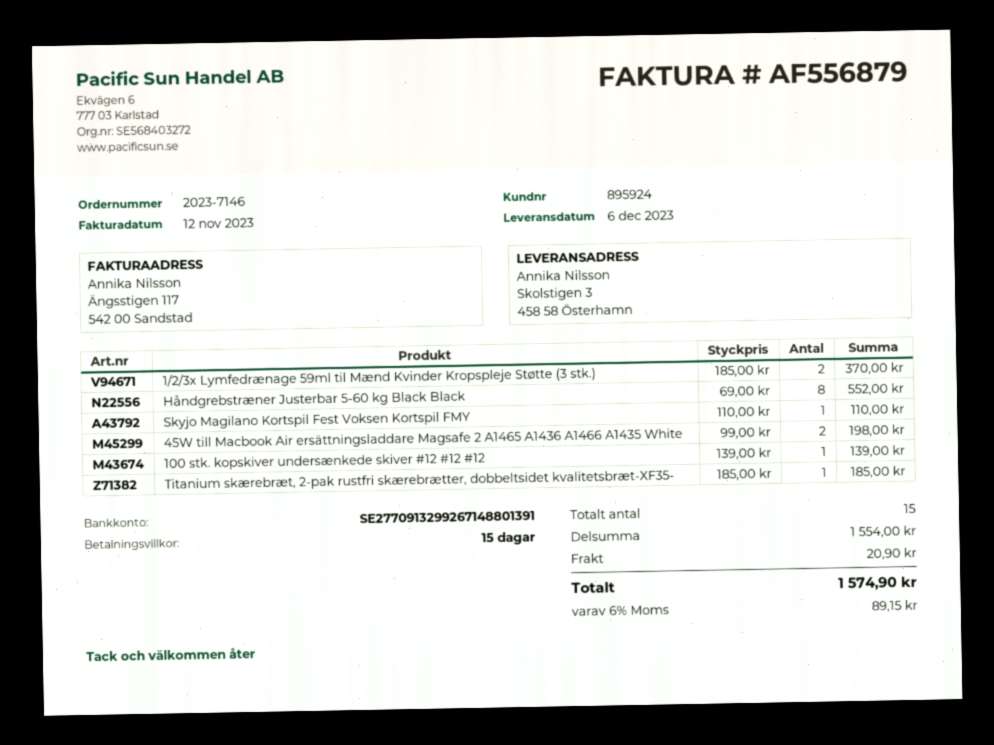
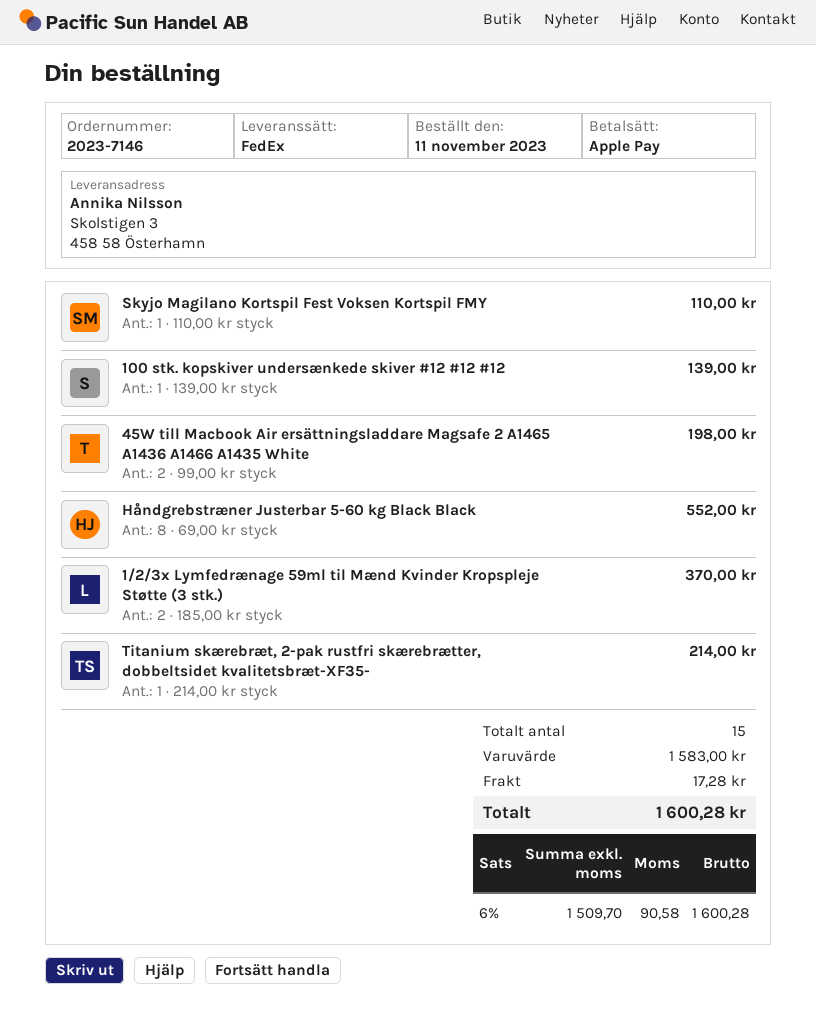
Titanium skærebræt, 2-pak rustfri skærebrætter, dobbeltsidet kvalitetsbræt-XF35-: 1 x 185.00 = 185.00 -> 1 x 214.00 = 214.00
subtotal: 1554.00 -> 1583.00
shipping: 20.90 -> 17.28
tax: 6% = 89.15 -> 6% = 90.58
total: 1574.90 -> 1600.28

